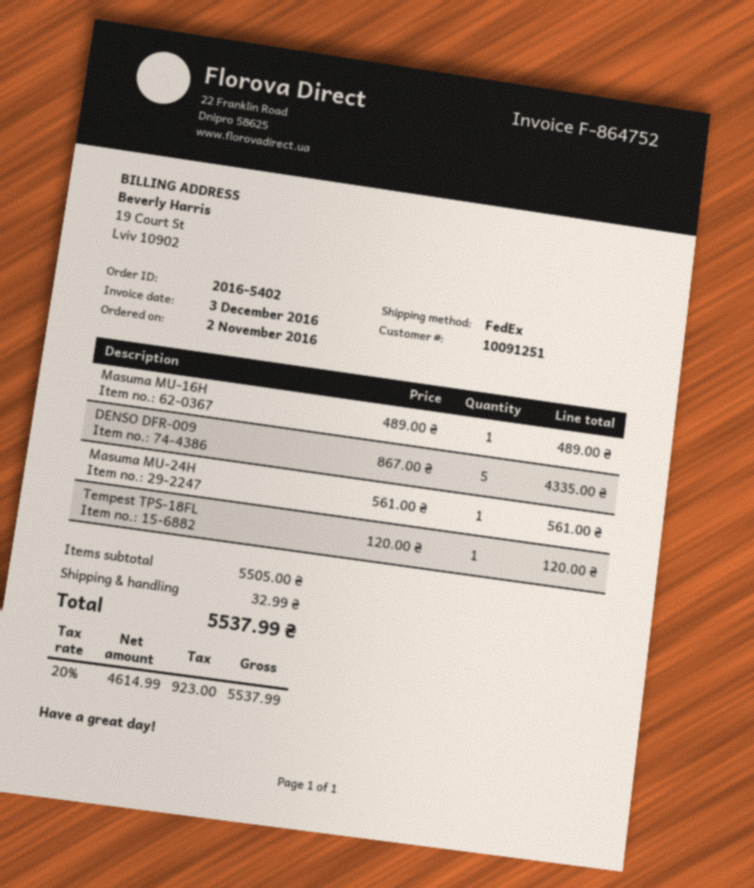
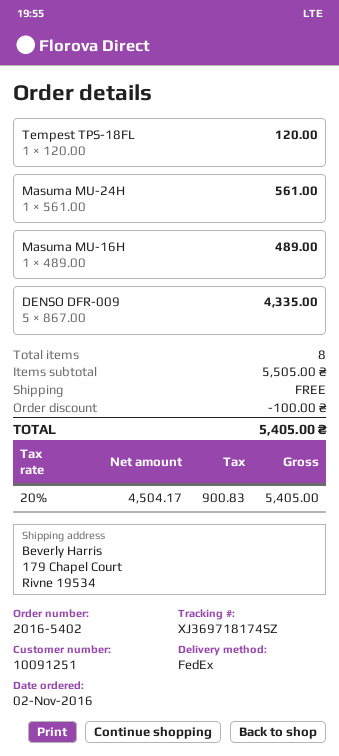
discount: none -> 100.00
shipping: 32.99 -> 0.00
net: 4614.99 -> 4504.17
tax: 20% = 923.00 -> 20% = 900.83
total: 5537.99 -> 5405.00

